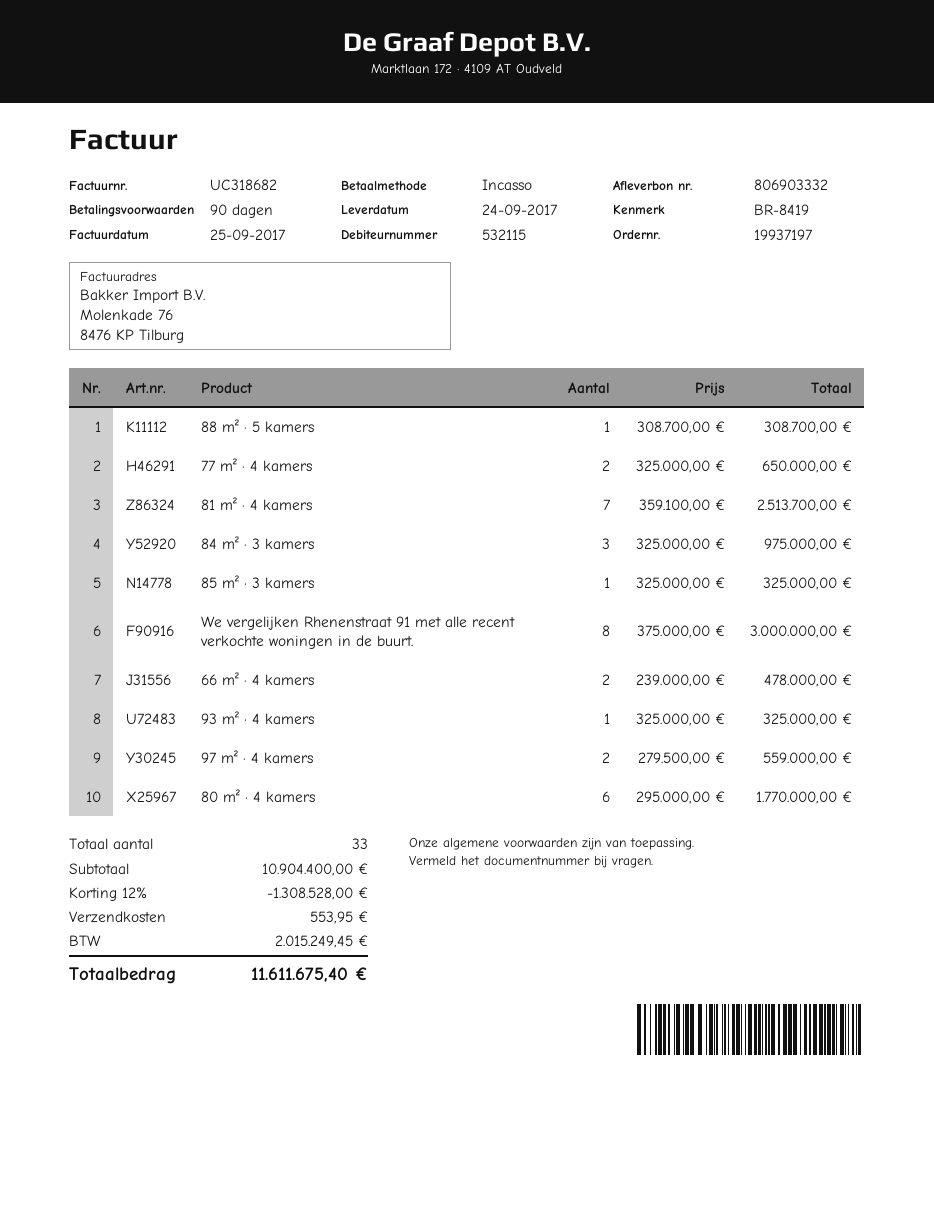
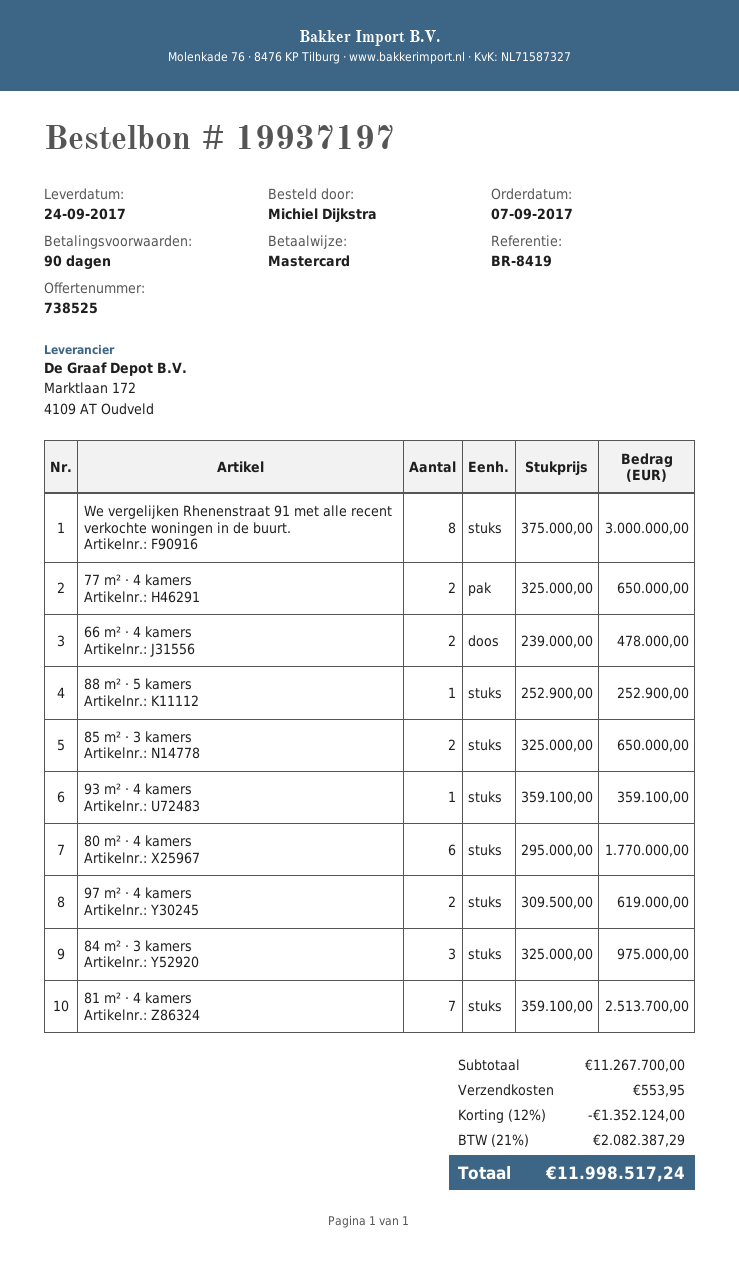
payment method: direct debit -> Mastercard
88 m² · 5 kamers: 1 x 308700.00 = 308700.00 -> 1 x 252900.00 = 252900.00
85 m² · 3 kamers: 1 x 325000.00 = 325000.00 -> 2 x 325000.00 = 650000.00
93 m² · 4 kamers: 1 x 325000.00 = 325000.00 -> 1 x 359100.00 = 359100.00
97 m² · 4 kamers: 2 x 279500.00 = 559000.00 -> 2 x 309500.00 = 619000.00
subtotal: 10904400.00 -> 11267700.00
discount: 12% = 1308528.00 -> 12% = 1352124.00
tax: 2015249.45 -> 2082387.29
total: 11611675.40 -> 11998517.24

